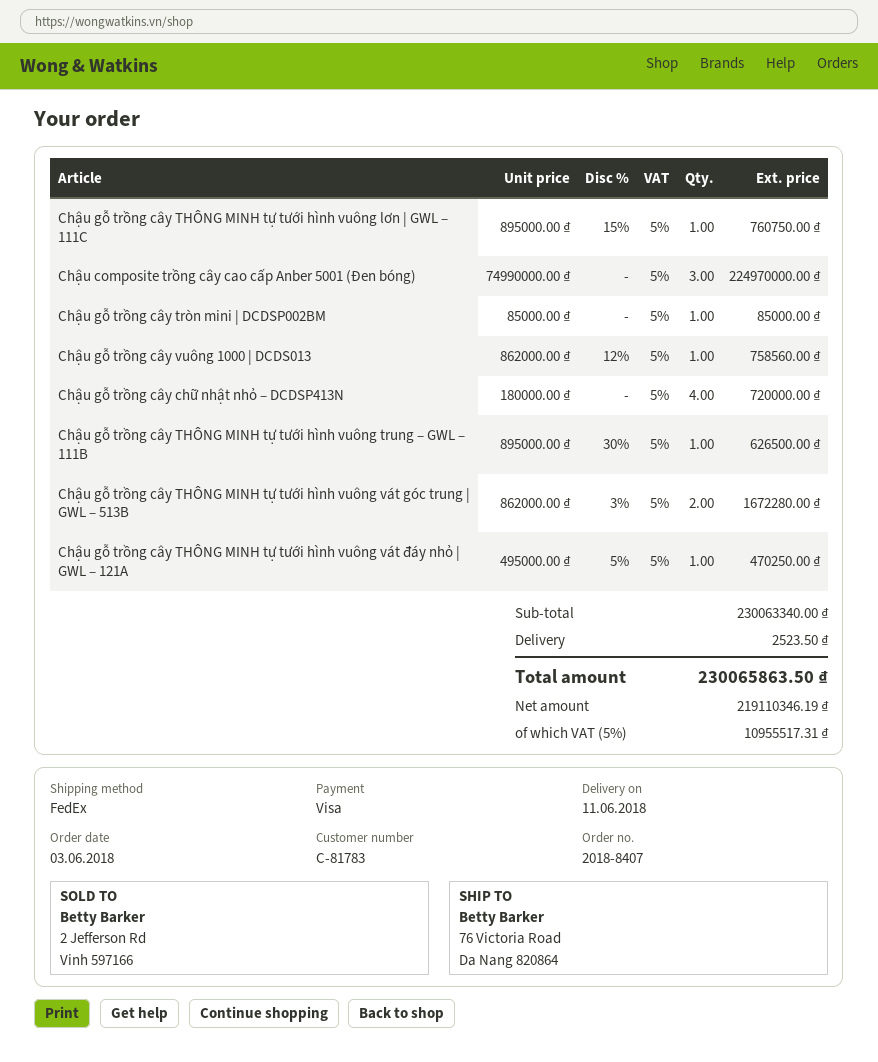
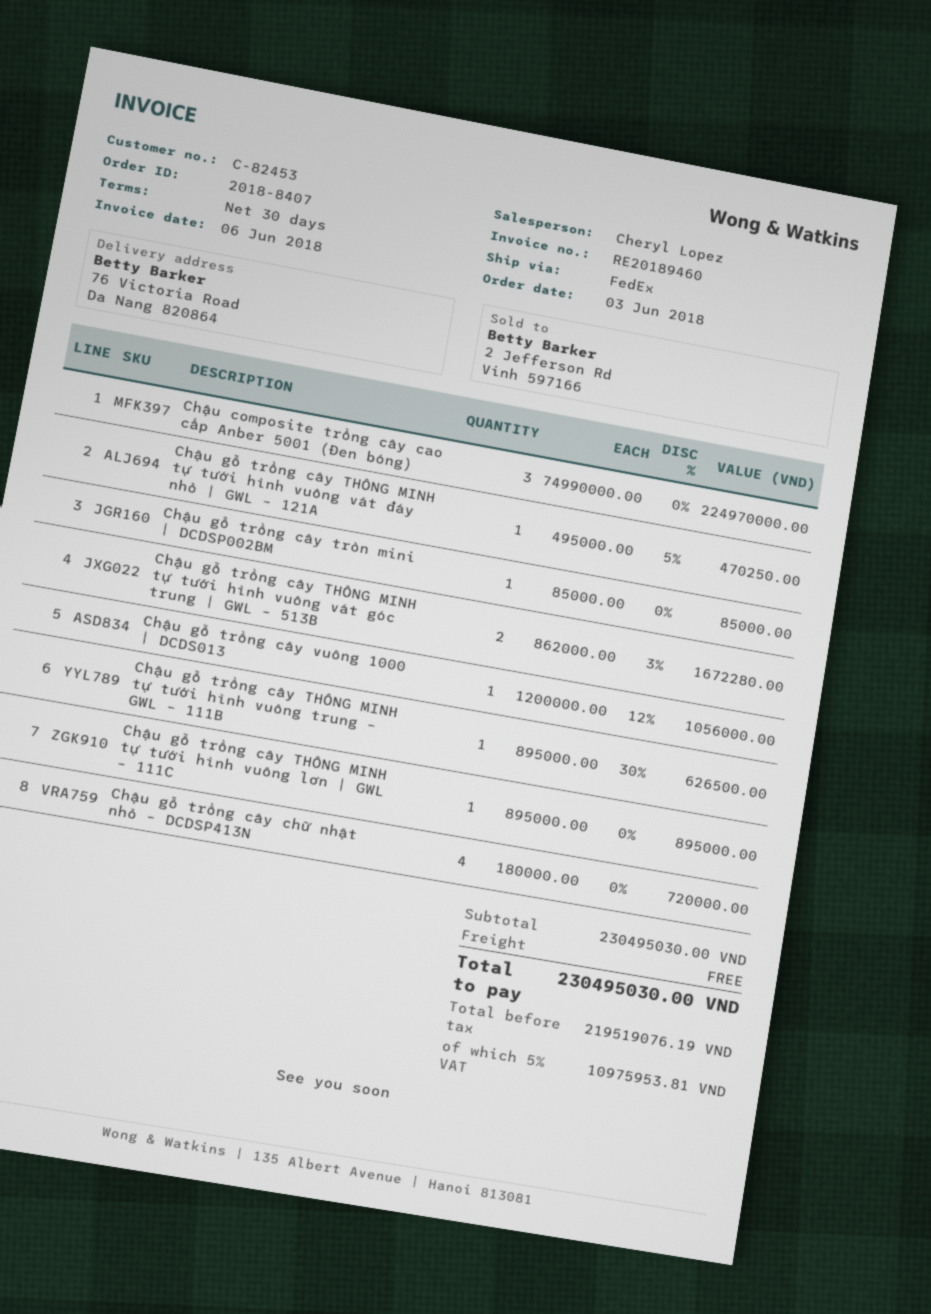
customer number: C-81783 -> C-82453
Chậu gỗ trồng cây THÔNG MINH tự tưới hình vuông lơn | GWL – 111C: 1 x 895000.00 - 15% = 760750.00 -> 1 x 895000.00 = 895000.00
Chậu gỗ trồng cây vuông 1000 | DCDS013: 1 x 862000.00 - 12% = 758560.00 -> 1 x 1200000.00 - 12% = 1056000.00
subtotal: 230063340.00 -> 230495030.00
shipping: 2523.50 -> 0.00
net: 219110346.19 -> 219519076.19
tax: 5% = 10955517.31 -> 5% = 10975953.81
total: 230065863.50 -> 230495030.00

